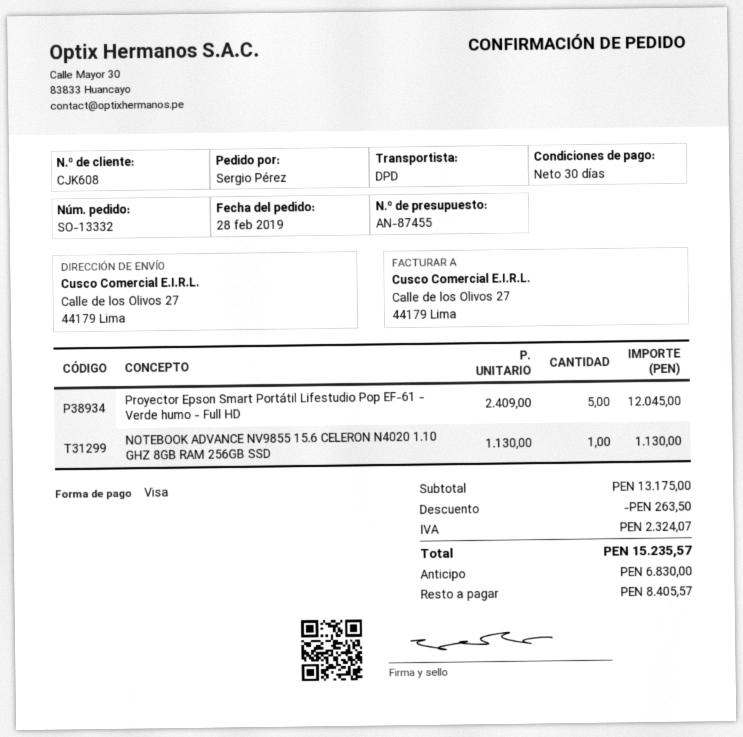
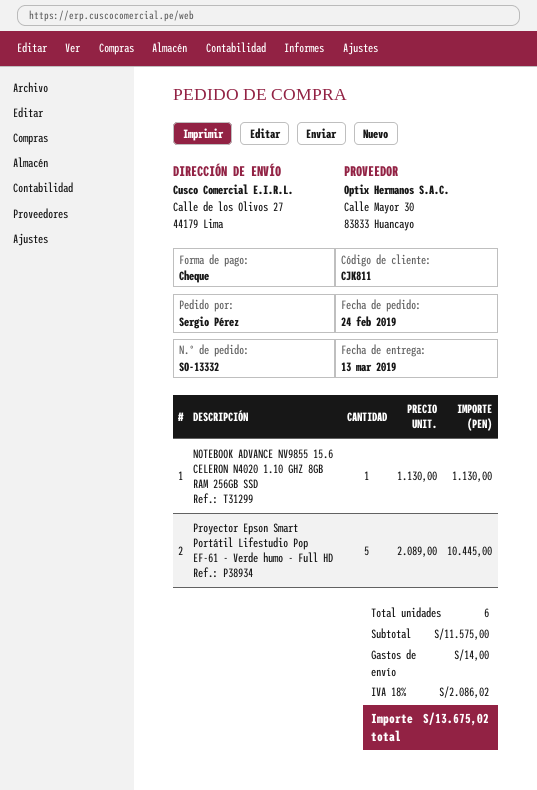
order date: 2019-02-28 -> 2019-02-24
customer number: CJK608 -> CJK811
payment method: Visa -> cheque
Proyector Epson Smart Portátil Lifestudio Pop EF-61 - Verde humo - Full HD: 5 x 2409.00 = 12045.00 -> 5 x 2089.00 = 10445.00
subtotal: 13175.00 -> 11575.00
discount: 263.50 -> none
shipping: none -> 14.00
tax: 2324.07 -> 2086.02
total: 15235.57 -> 13675.02

